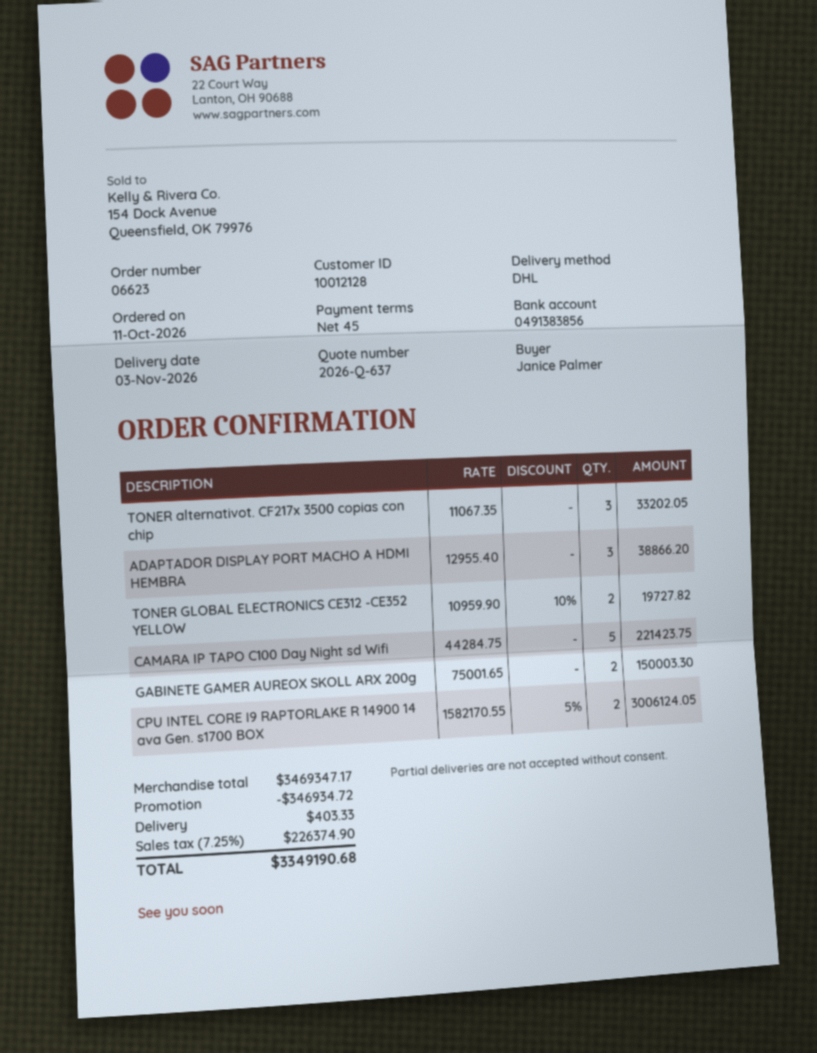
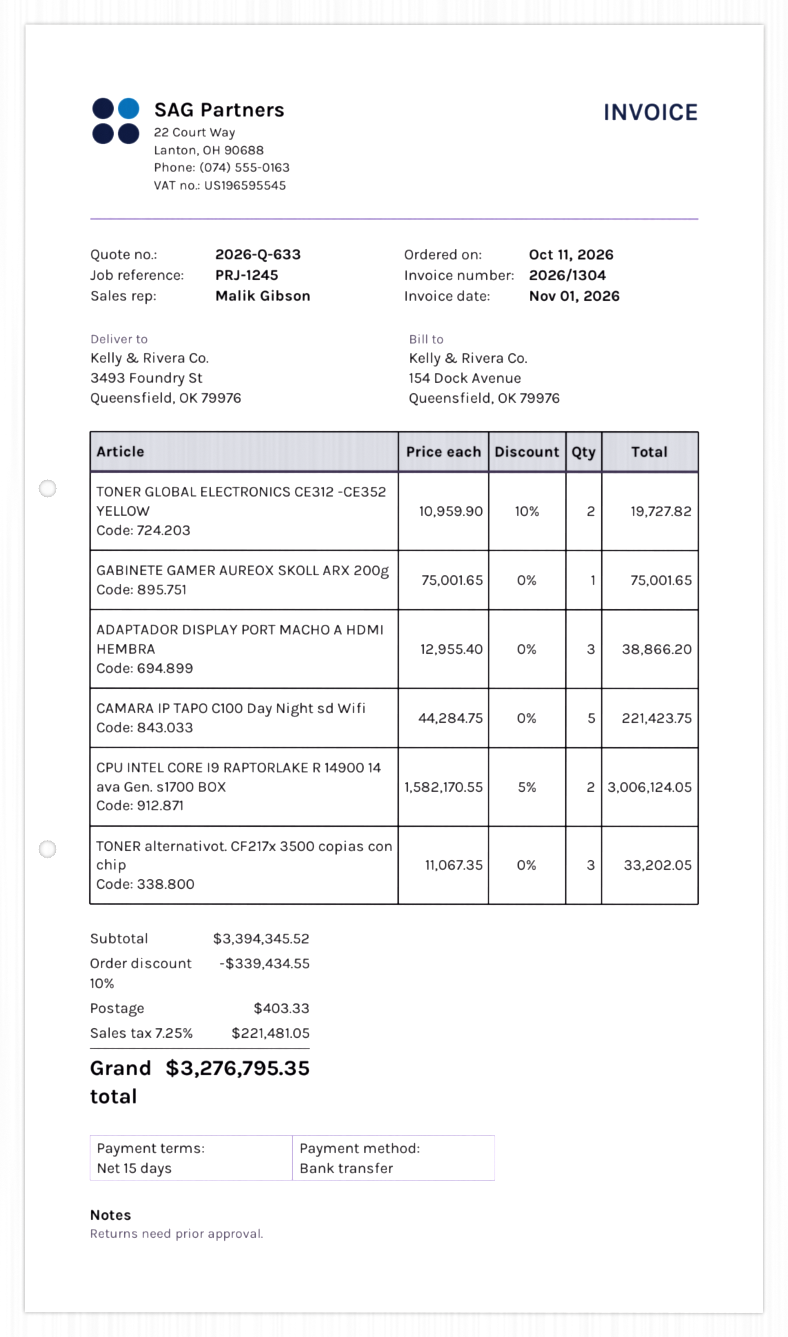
quote number: 2026-Q-637 -> 2026-Q-633
payment terms: 45 days -> 15 days
GABINETE GAMER AUREOX SKOLL ARX 200g: 2 x 75001.65 = 150003.30 -> 1 x 75001.65 = 75001.65
subtotal: 3469347.17 -> 3394345.52
discount: 346934.72 -> 339434.55
tax: 7.25% = 226374.90 -> 7.25% = 221481.05
total: 3349190.68 -> 3276795.35

